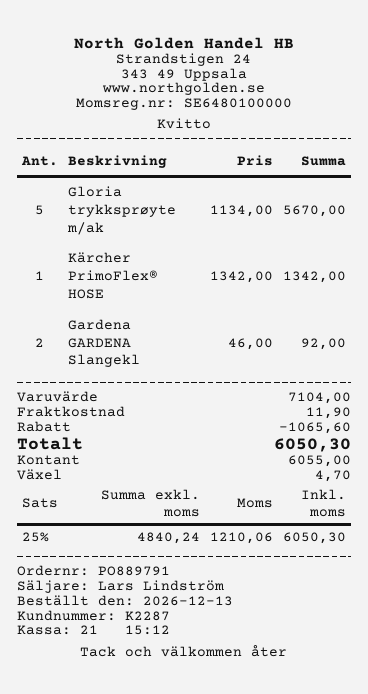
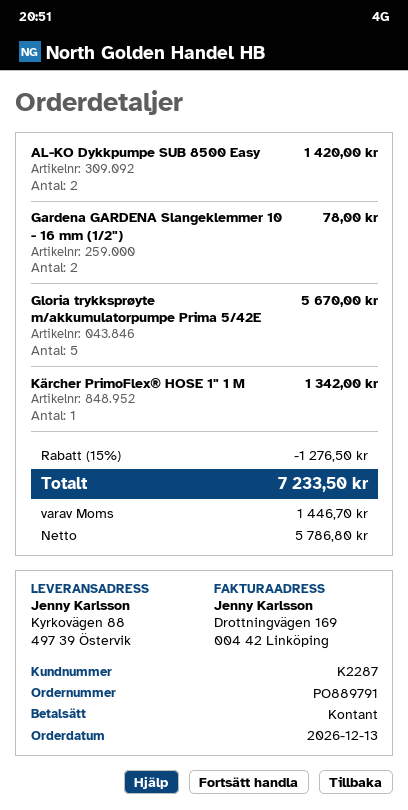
Gardena GARDENA Slangekl: 2 for 92.00 -> 2 for 78.00
AL-KO Dykkpumpe SUB 8500 Easy: none -> 2 for 1420.00
discount: 1065.60 -> 1276.50
shipping: 11.90 -> none
net: 4840.24 -> 5786.80
tax: 1210.06 -> 1446.70
total: 6050.30 -> 7233.50

